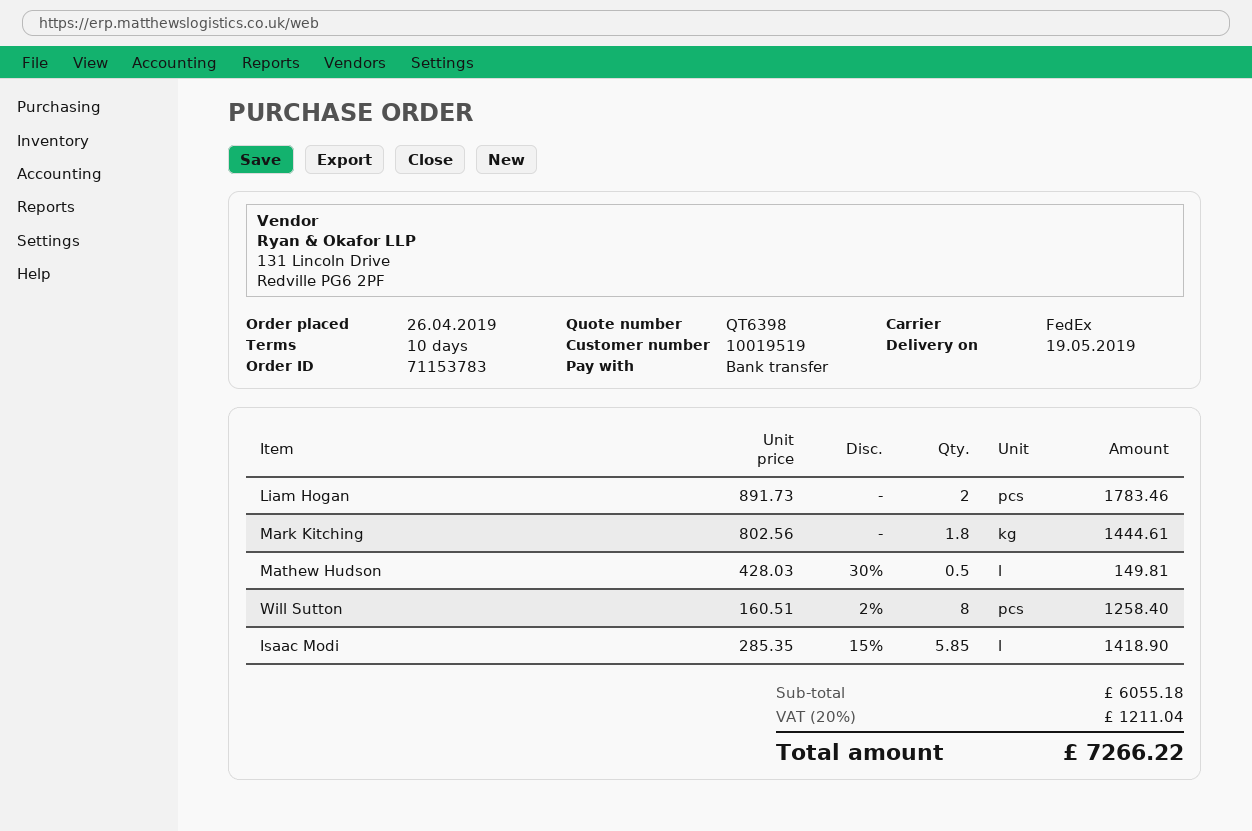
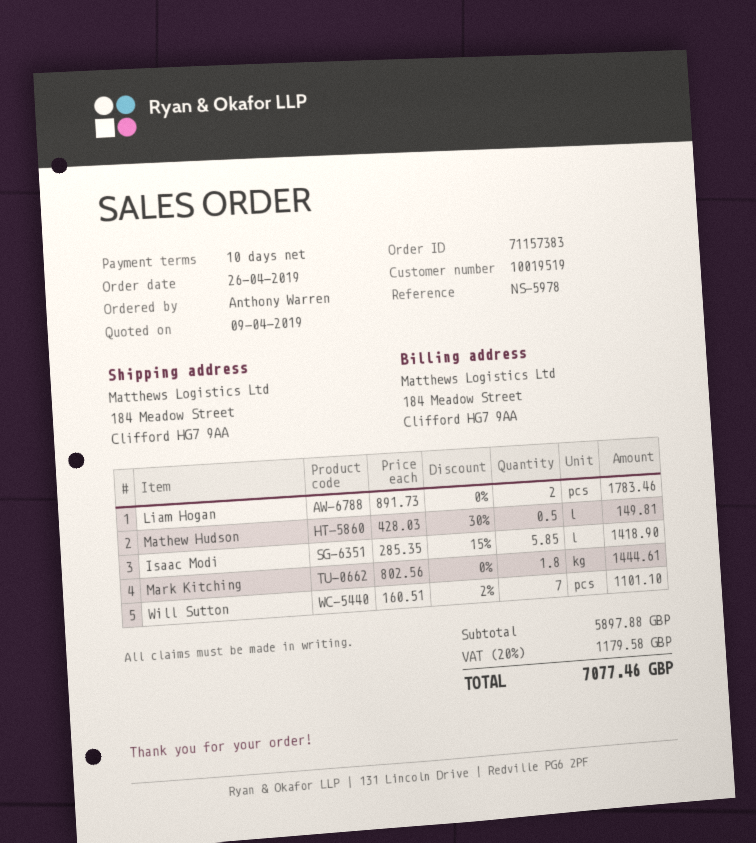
order number: 71153783 -> 71157383
Will Sutton: 8 x 160.51 - 2% = 1258.40 -> 7 x 160.51 - 2% = 1101.10
subtotal: 6055.18 -> 5897.88
tax: 20% = 1211.04 -> 20% = 1179.58
total: 7266.22 -> 7077.46

